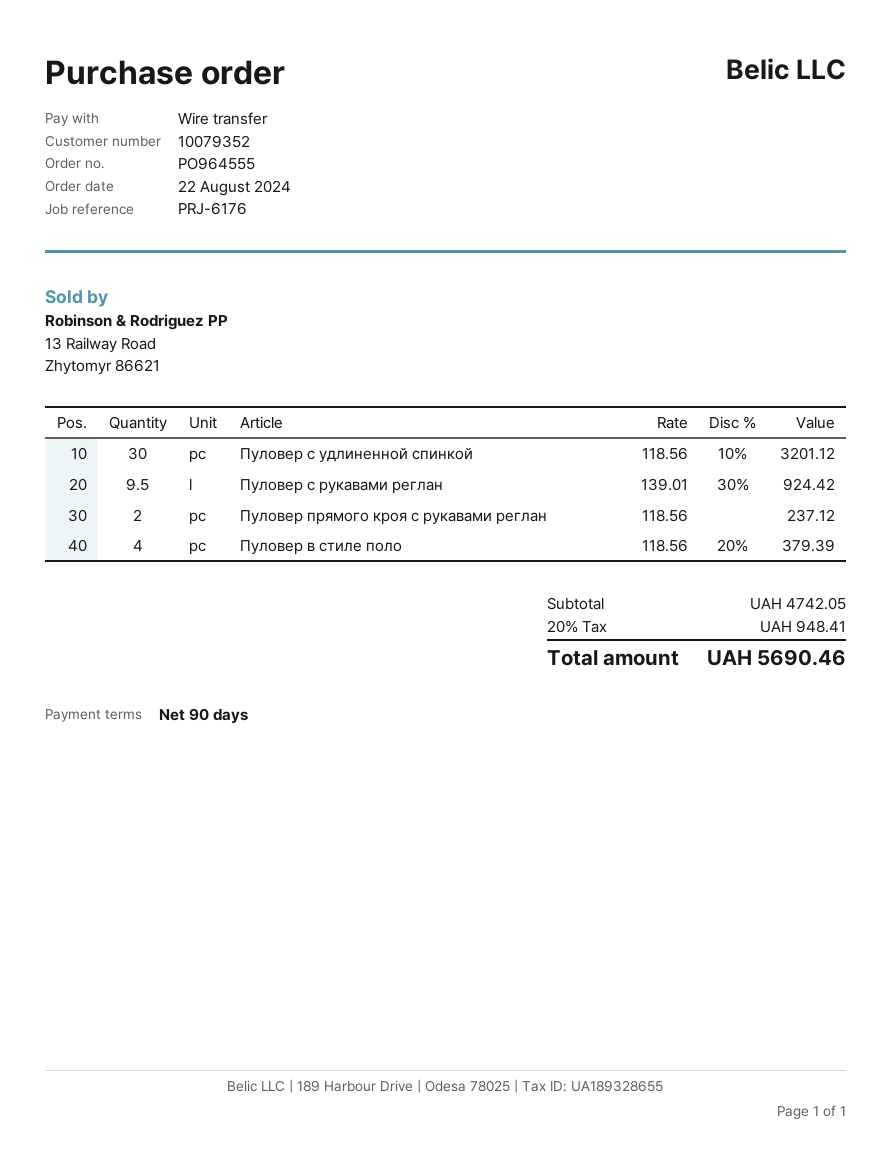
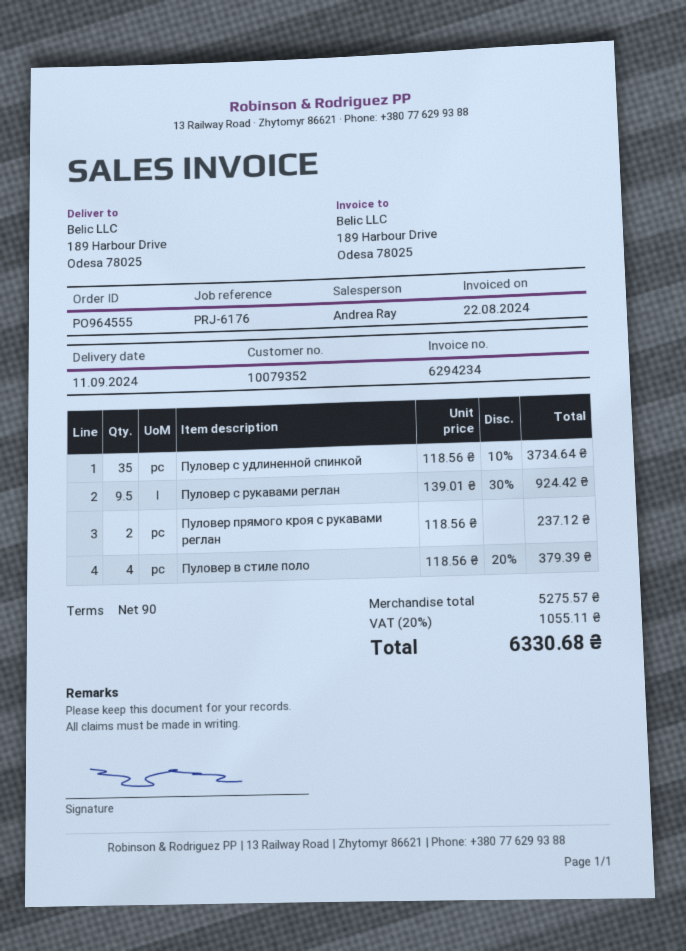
Пуловер с удлиненной спинкой: 30 x 118.56 - 10% = 3201.12 -> 35 x 118.56 - 10% = 3734.64
subtotal: 4742.05 -> 5275.57
tax: 20% = 948.41 -> 20% = 1055.11
total: 5690.46 -> 6330.68

